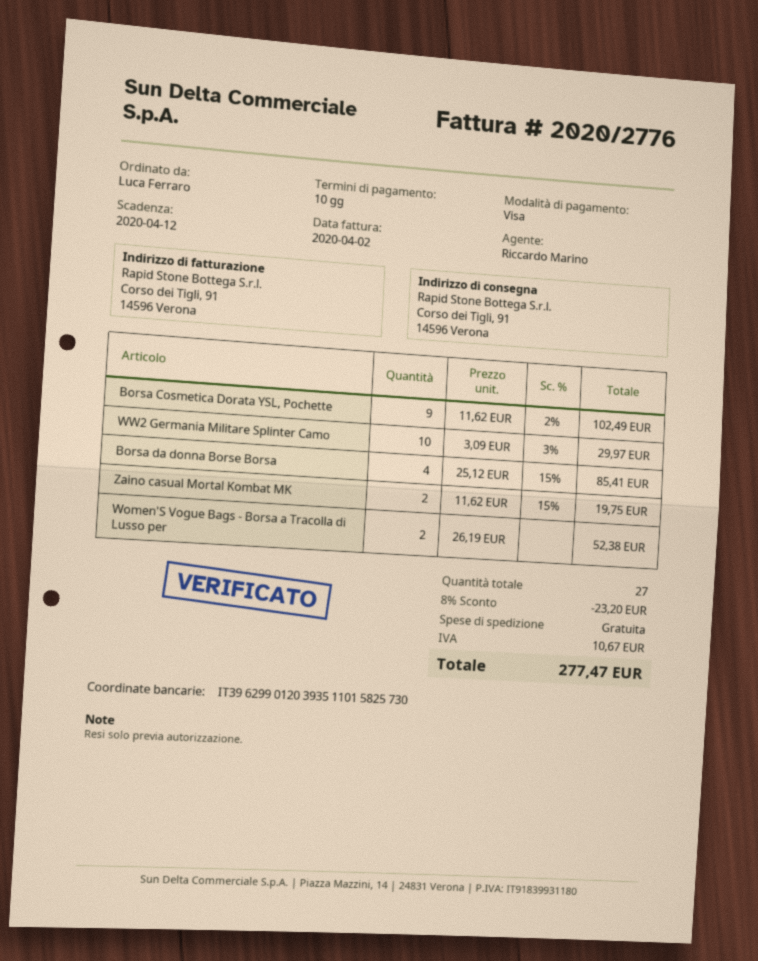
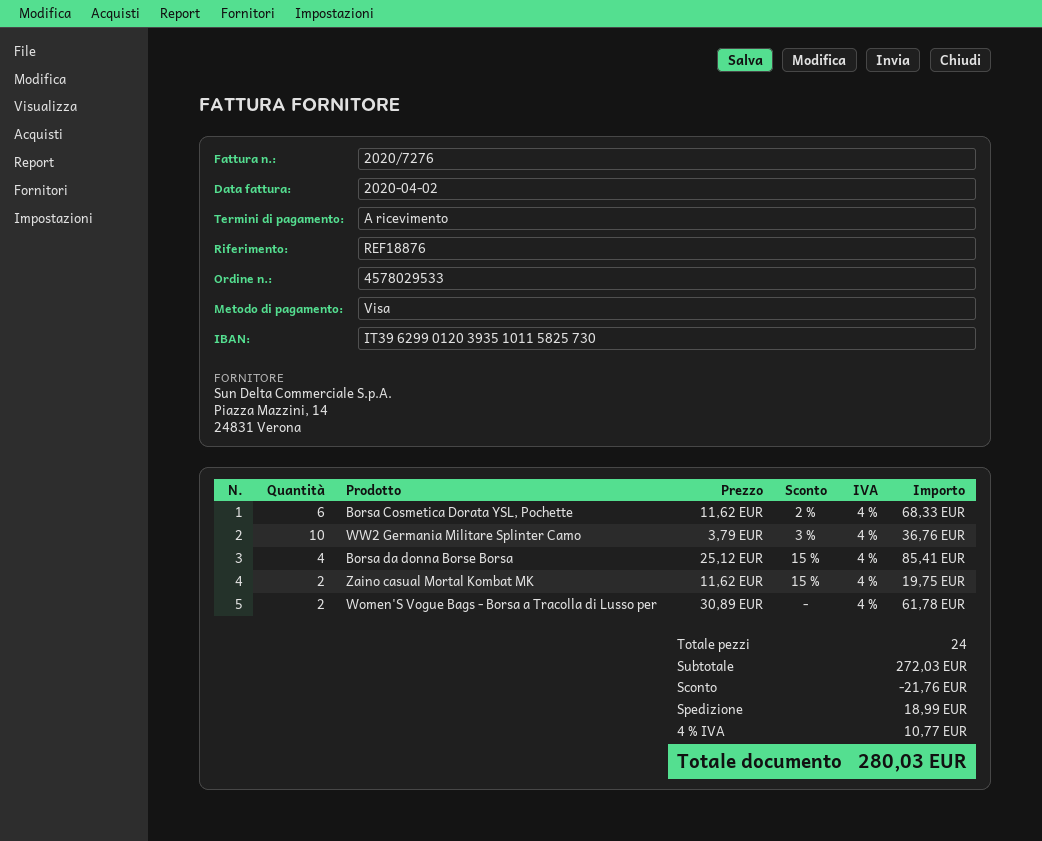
invoice number: 2020/2776 -> 2020/7276
payment terms: 10 days -> on receipt
bank account: IT3962990120393511015825730 -> IT3962990120393510115825730
Borsa Cosmetica Dorata YSL, Pochette: 9 x 11.62 - 2% = 102.49 -> 6 x 11.62 - 2% = 68.33
WW2 Germania Militare Splinter Camo: 10 x 3.09 - 3% = 29.97 -> 10 x 3.79 - 3% = 36.76
Women'S Vogue Bags - Borsa a Tracolla di Lusso per: 2 x 26.19 = 52.38 -> 2 x 30.89 = 61.78
total quantity: 27 -> 24
discount: 23.20 -> 21.76
shipping: 0.00 -> 18.99
tax: 10.67 -> 10.77
total: 277.47 -> 280.03

